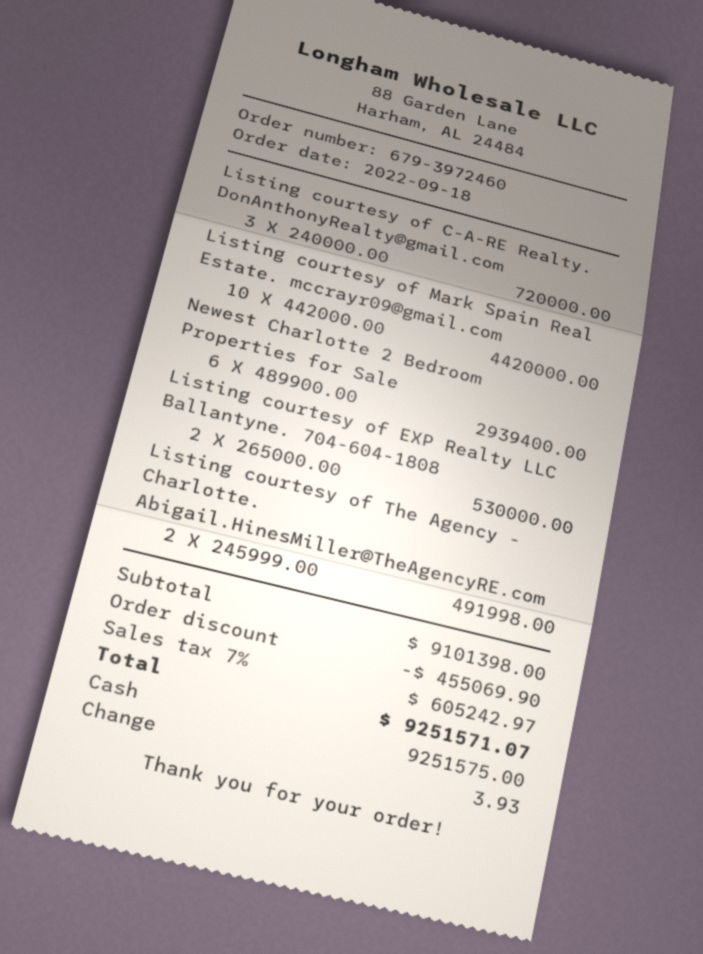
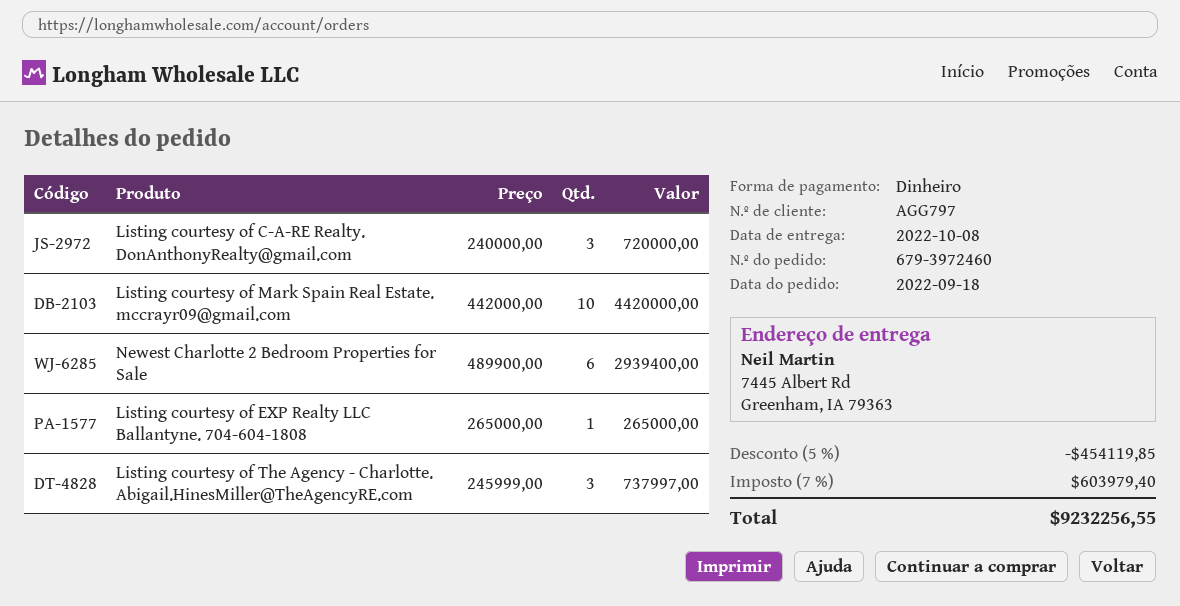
Listing courtesy of EXP Realty LLC Ballantyne. 704-604-1808: 2 x 265000.00 = 530000.00 -> 1 x 265000.00 = 265000.00
Listing courtesy of The Agency - Charlotte. Abigail.HinesMiller@TheAgencyRE.com: 2 x 245999.00 = 491998.00 -> 3 x 245999.00 = 737997.00
discount: 455069.90 -> 454119.85
tax: 7% = 605242.97 -> 7% = 603979.40
total: 9251571.07 -> 9232256.55

